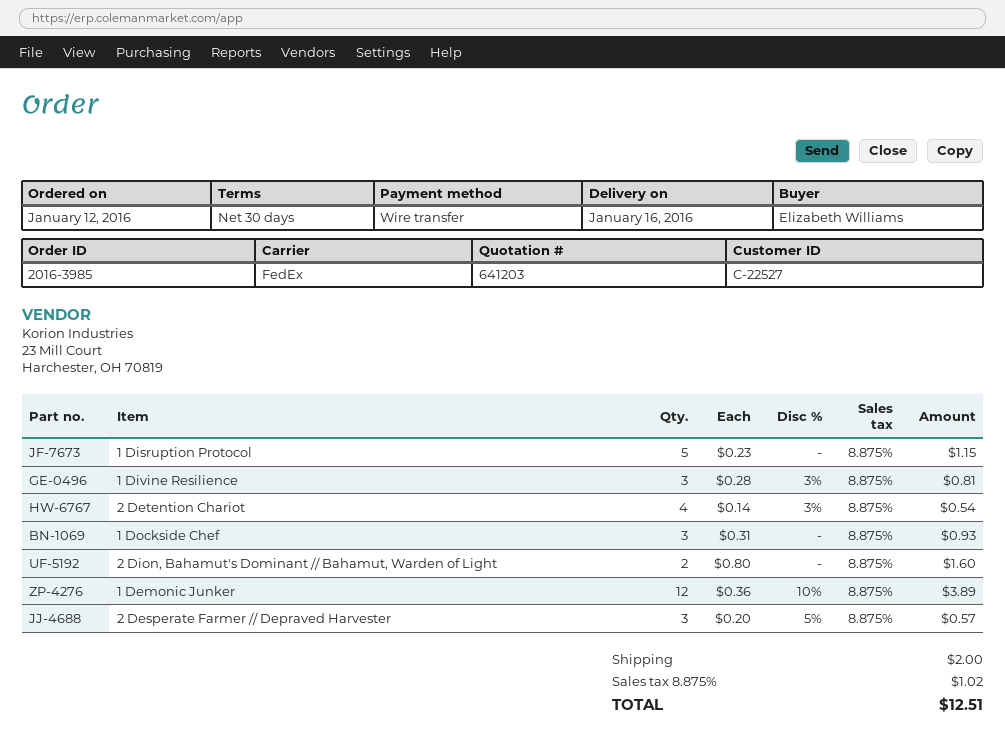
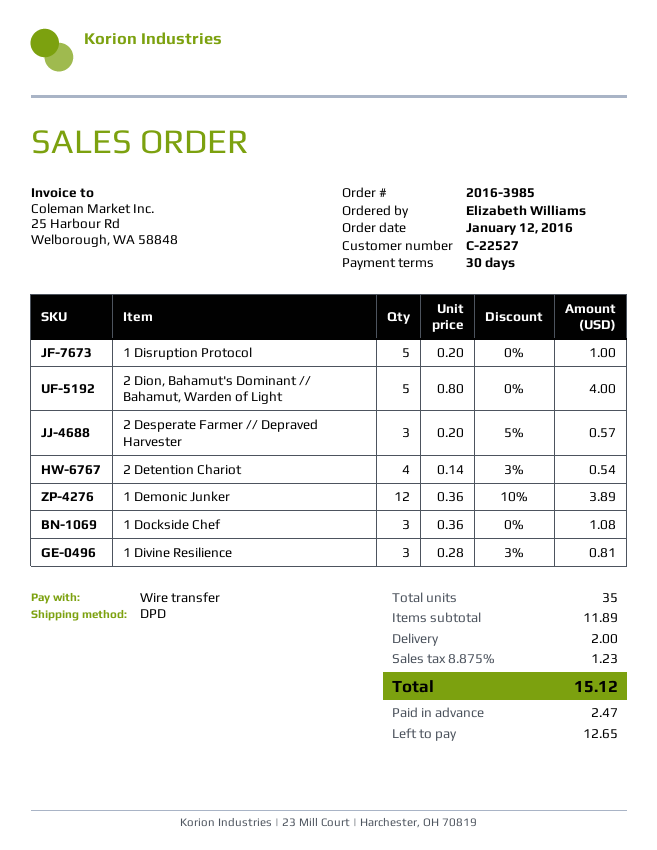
shipping method: FedEx -> DPD
1 Disruption Protocol: 5 x 0.23 = 1.15 -> 5 x 0.20 = 1.00
1 Dockside Chef: 3 x 0.31 = 0.93 -> 3 x 0.36 = 1.08
2 Dion, Bahamut's Dominant // Bahamut, Warden of Light: 2 x 0.80 = 1.60 -> 5 x 0.80 = 4.00
tax: 8.875% = 1.02 -> 8.875% = 1.23
total: 12.51 -> 15.12

